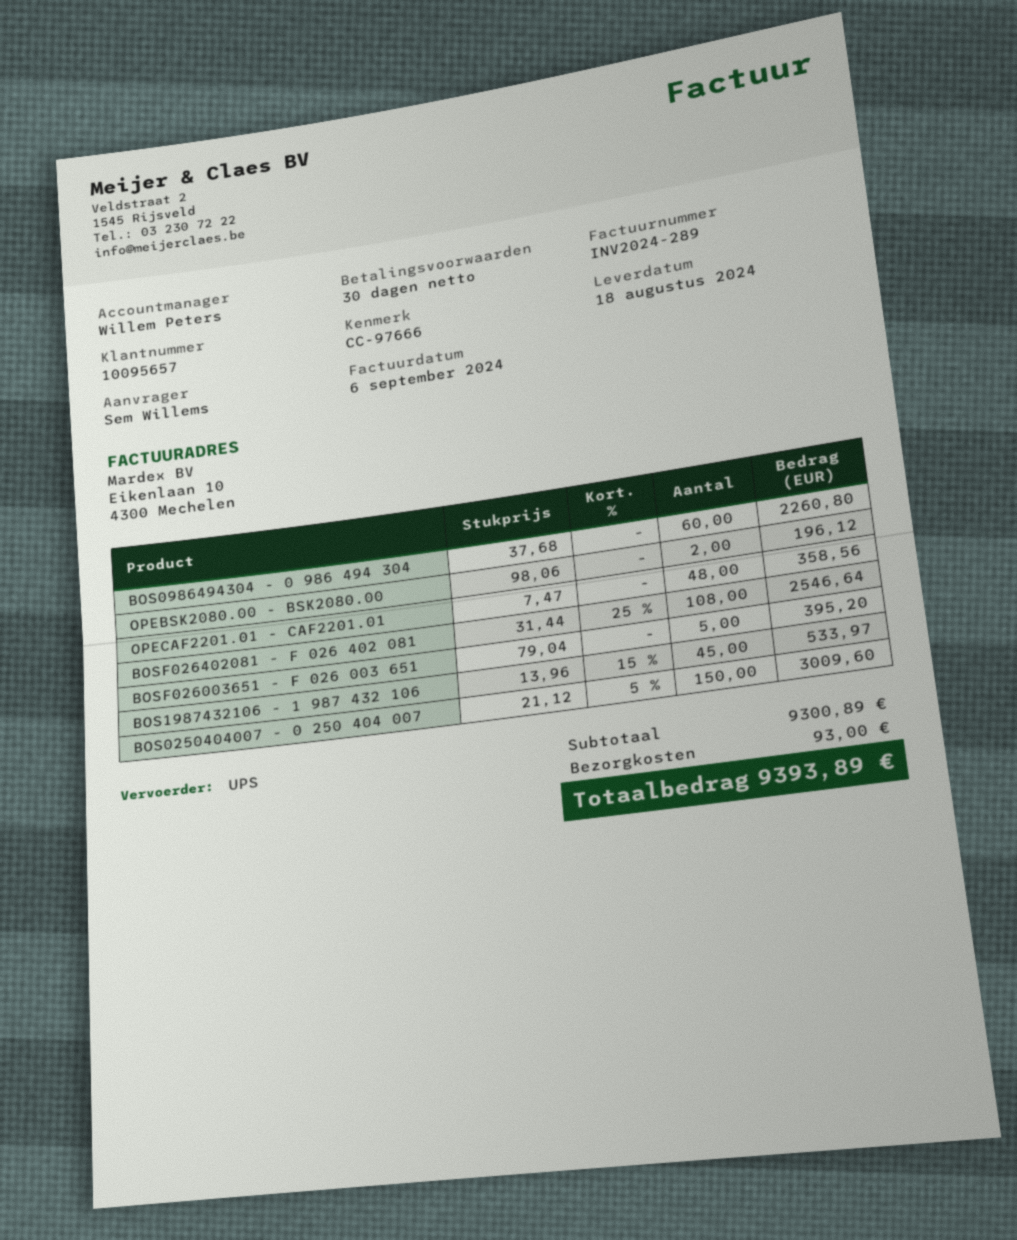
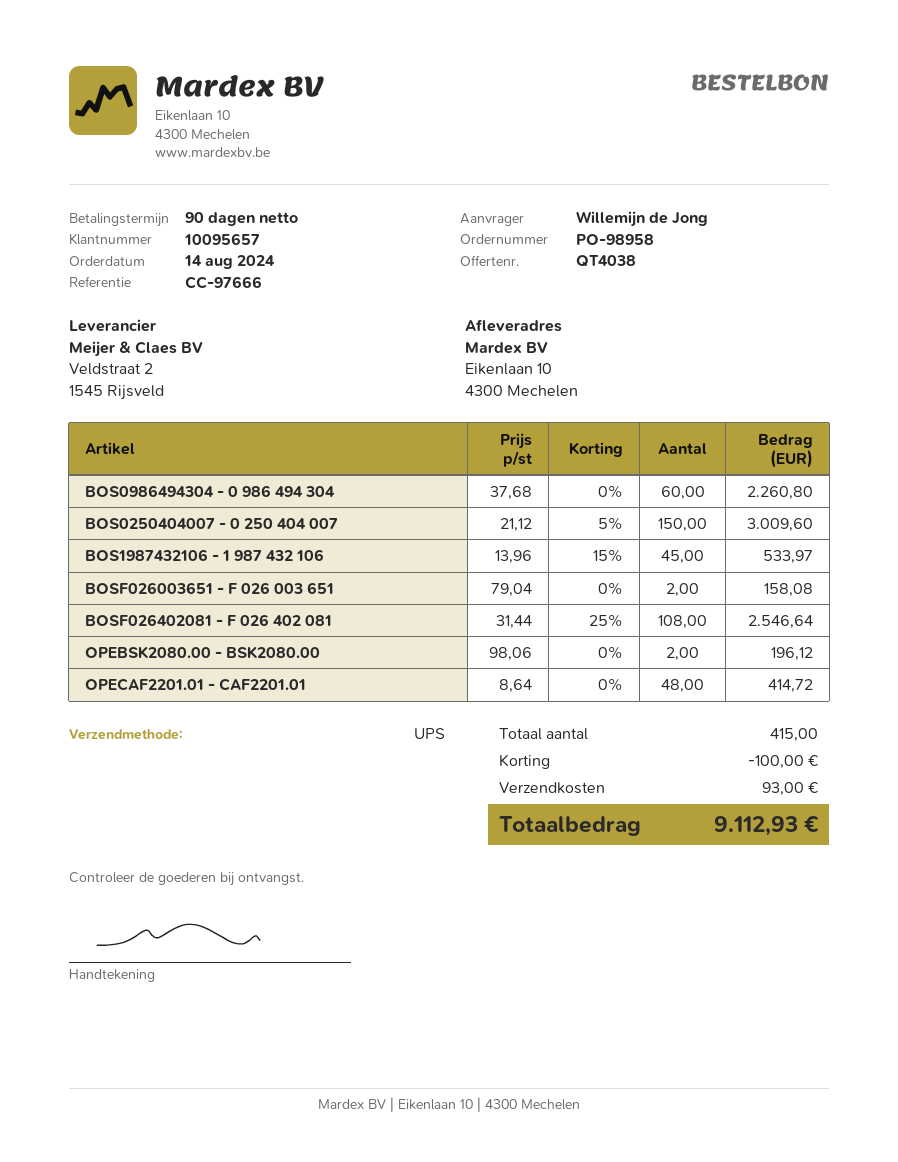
payment terms: 30 days -> 90 days
ordered by: Sem Willems -> Willemijn de Jong
OPECAF2201.01 - CAF2201.01: 48 x 7.47 = 358.56 -> 48 x 8.64 = 414.72
BOSF026003651 - F 026 003 651: 5 x 79.04 = 395.20 -> 2 x 79.04 = 158.08
discount: none -> 100.00
total: 9393.89 -> 9112.93

